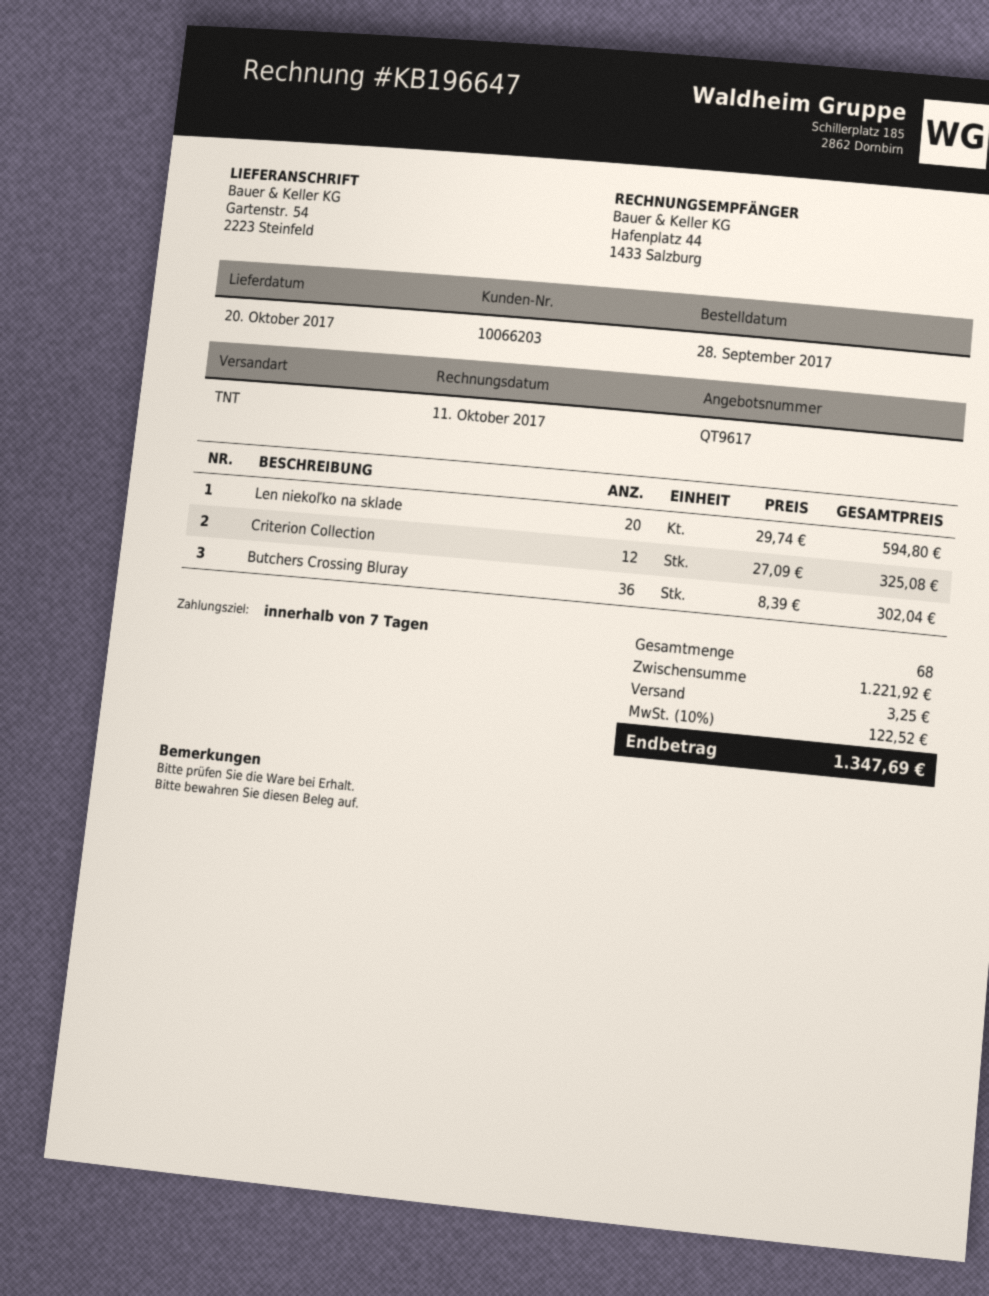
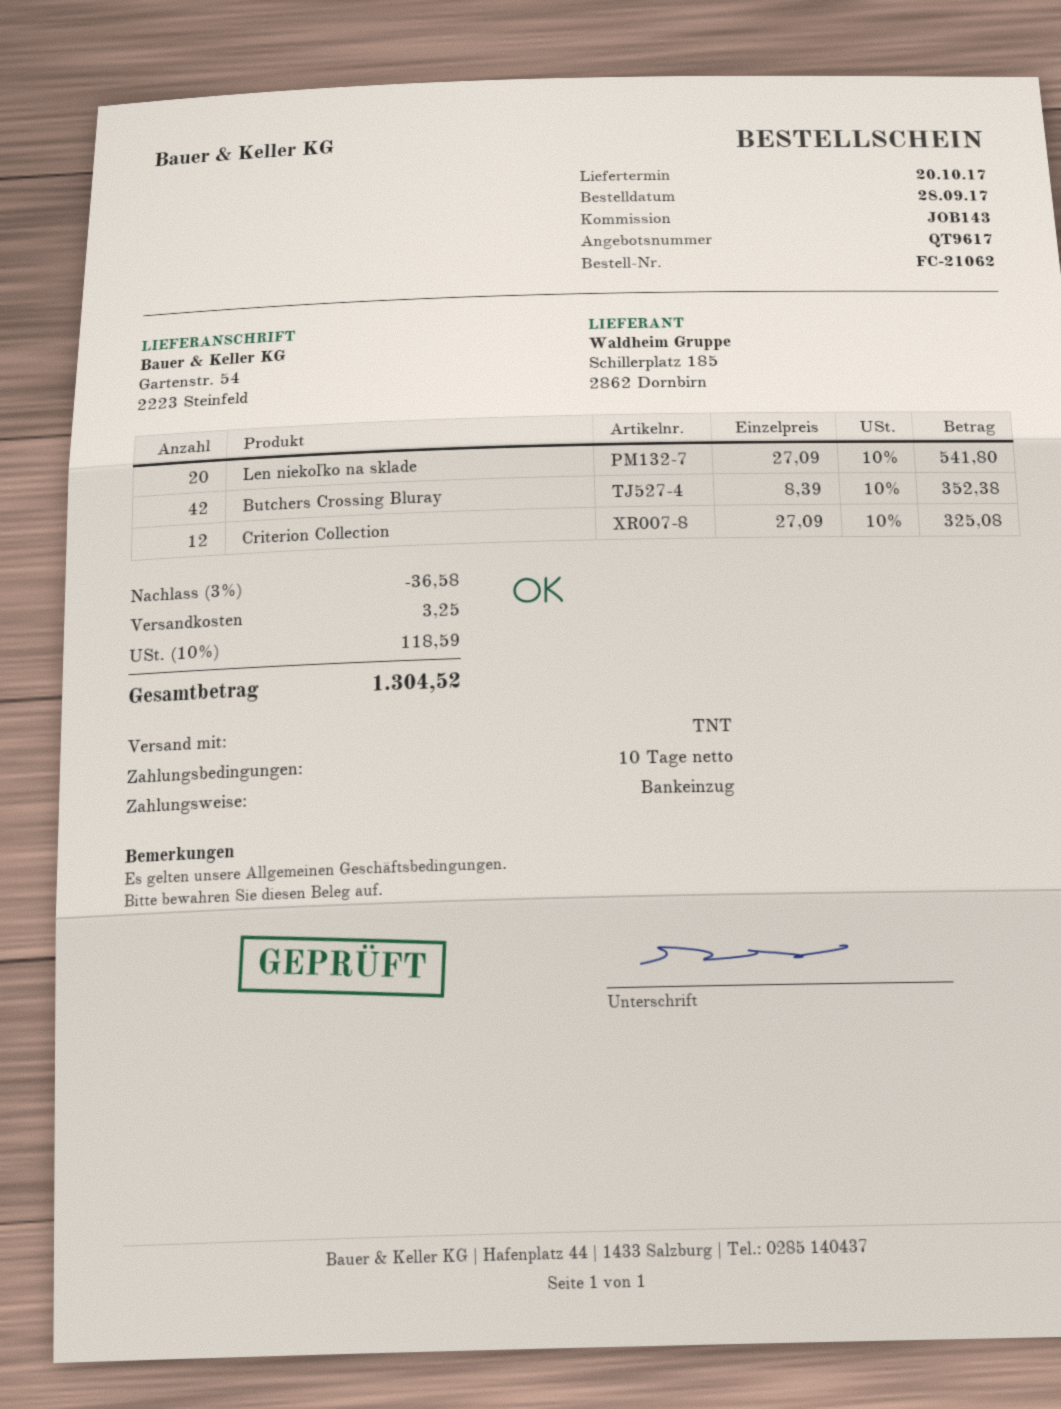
payment terms: 7 days -> 10 days
Len niekoľko na sklade: 20 x 29.74 = 594.80 -> 20 x 27.09 = 541.80
Butchers Crossing Bluray: 36 x 8.39 = 302.04 -> 42 x 8.39 = 352.38
discount: none -> 3% = 36.58
tax: 10% = 122.52 -> 10% = 118.59
total: 1347.69 -> 1304.52

